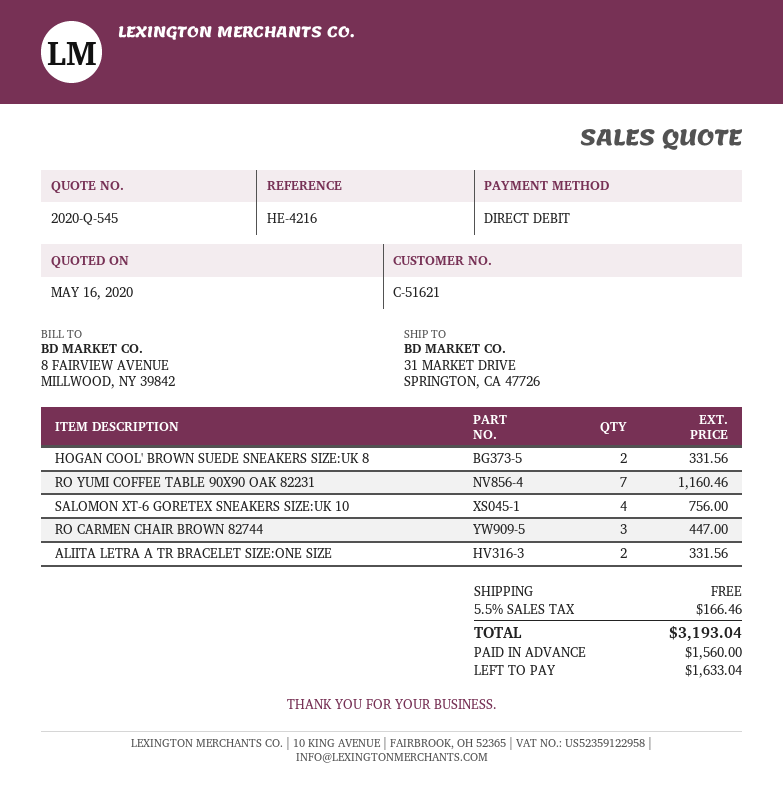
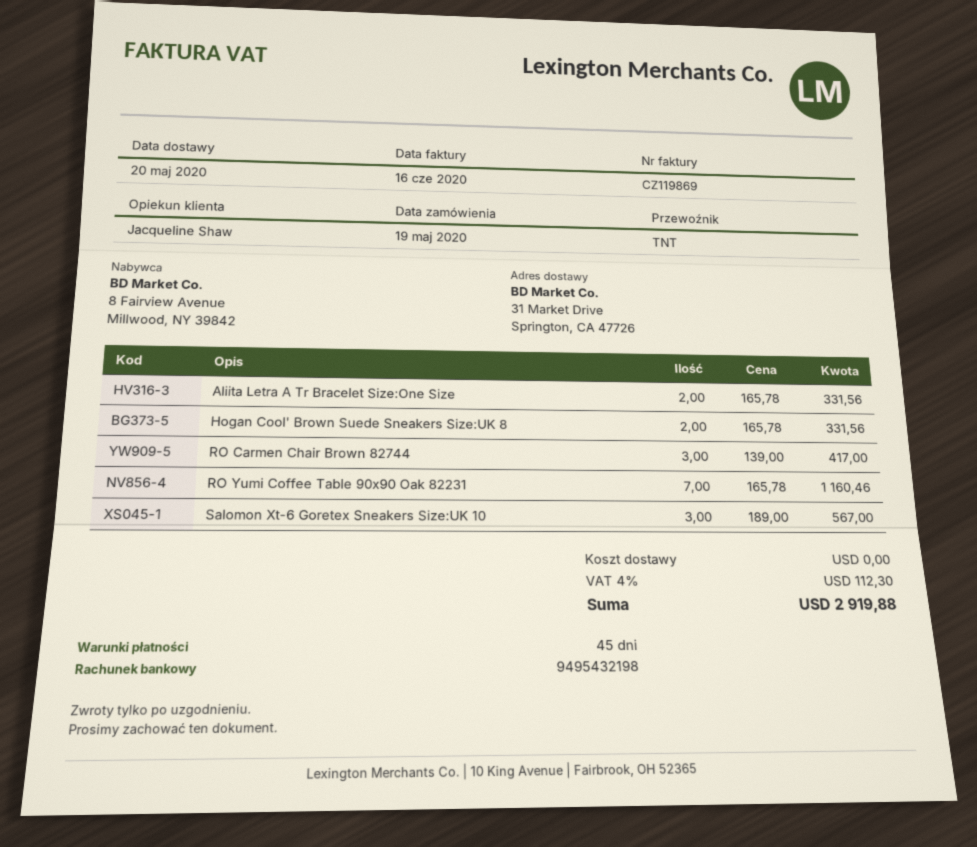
SALOMON XT-6 GORETEX SNEAKERS SIZE:UK 10: 4 for 756.00 -> 3 for 567.00
RO CARMEN CHAIR BROWN 82744: 3 for 447.00 -> 3 for 417.00
tax: 5.5% = 166.46 -> 4% = 112.30
total: 3193.04 -> 2919.88

